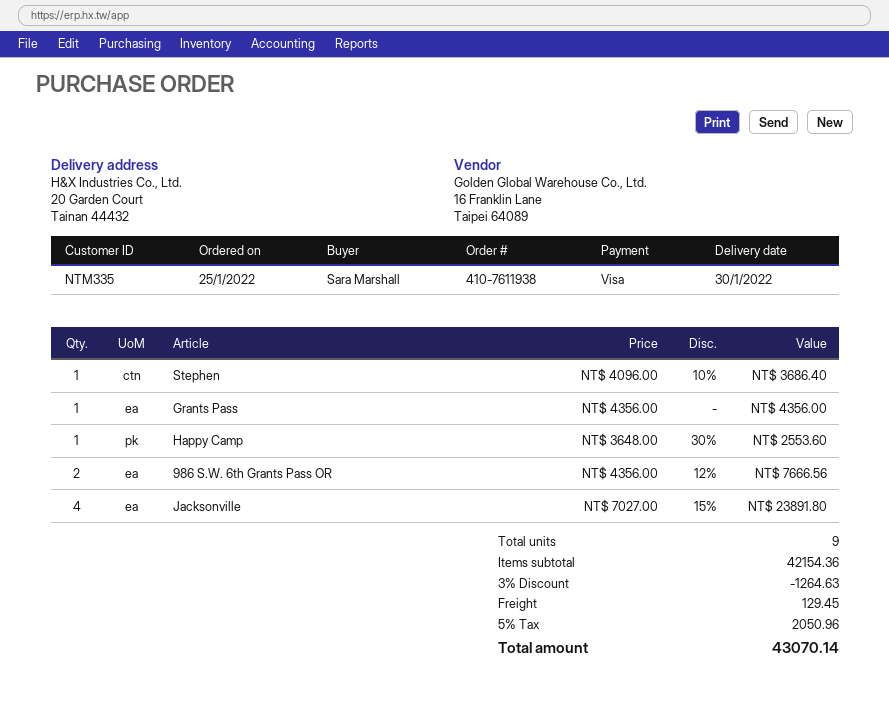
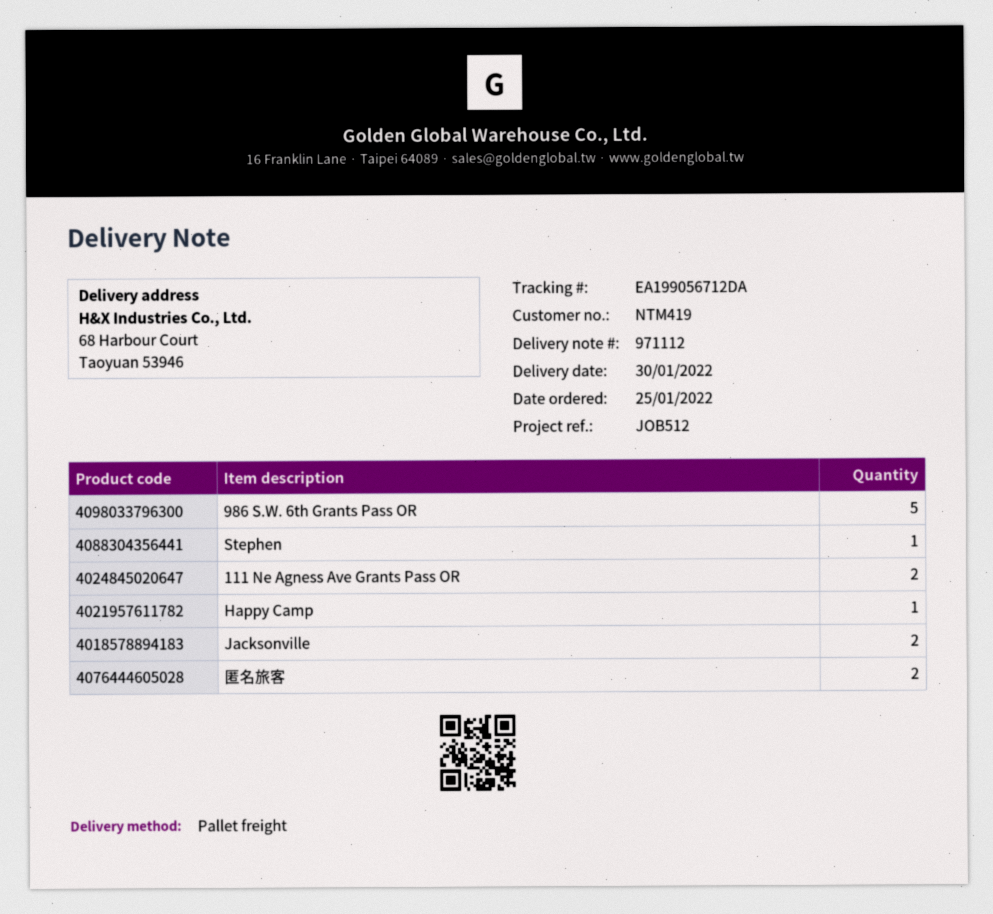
customer number: NTM335 -> NTM419
ship to: 20 Garden Court, Tainan 44432 -> 68 Harbour Court, Taoyuan 53946
Grants Pass: 1 -> none
986 S.W. 6th Grants Pass OR: 2 -> 5
Jacksonville: 4 -> 2
111 Ne Agness Ave Grants Pass OR: none -> 2
匿名旅客: none -> 2

